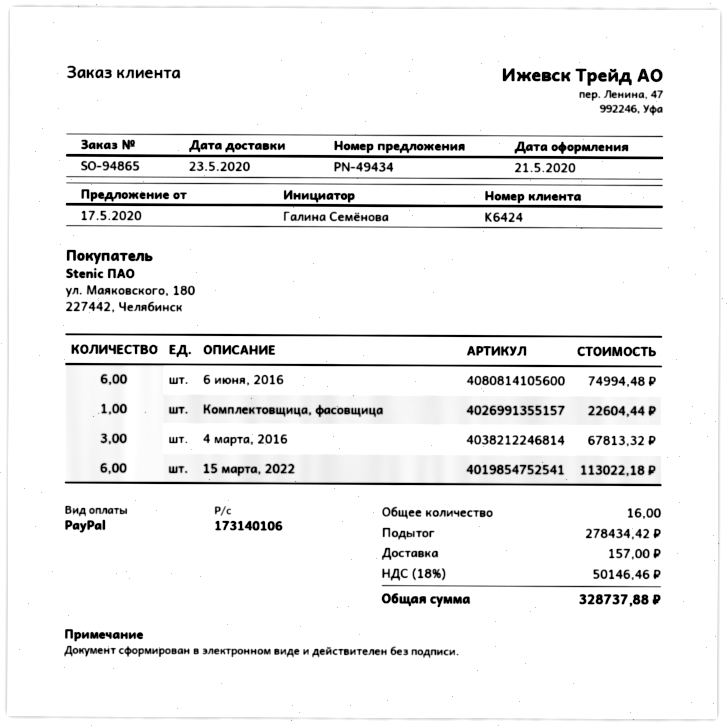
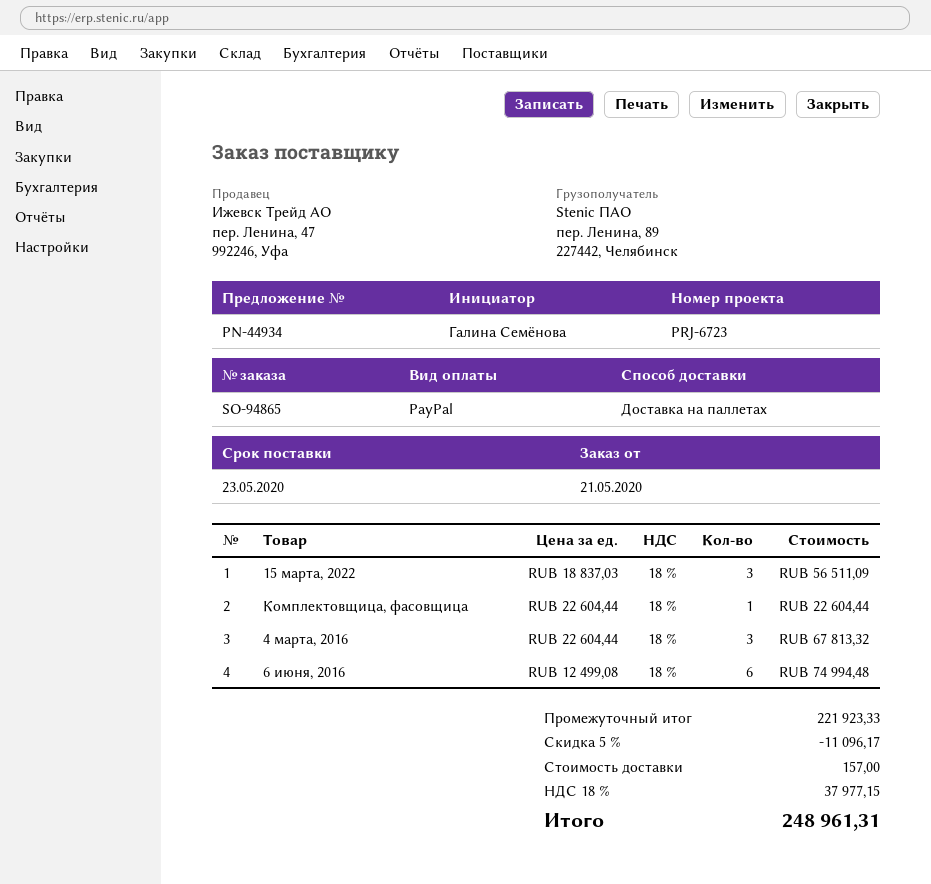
quote number: PN-49434 -> PN-44934
15 марта, 2022: 6 for 113022.18 -> 3 for 56511.09
subtotal: 278434.42 -> 221923.33
discount: none -> 5% = 11096.17
tax: 18% = 50146.46 -> 18% = 37977.15
total: 328737.88 -> 248961.31

